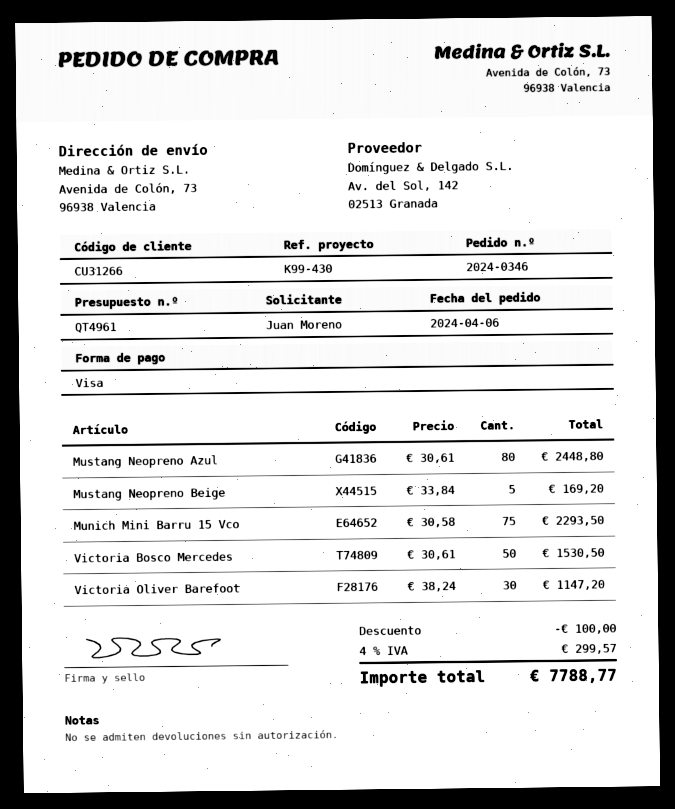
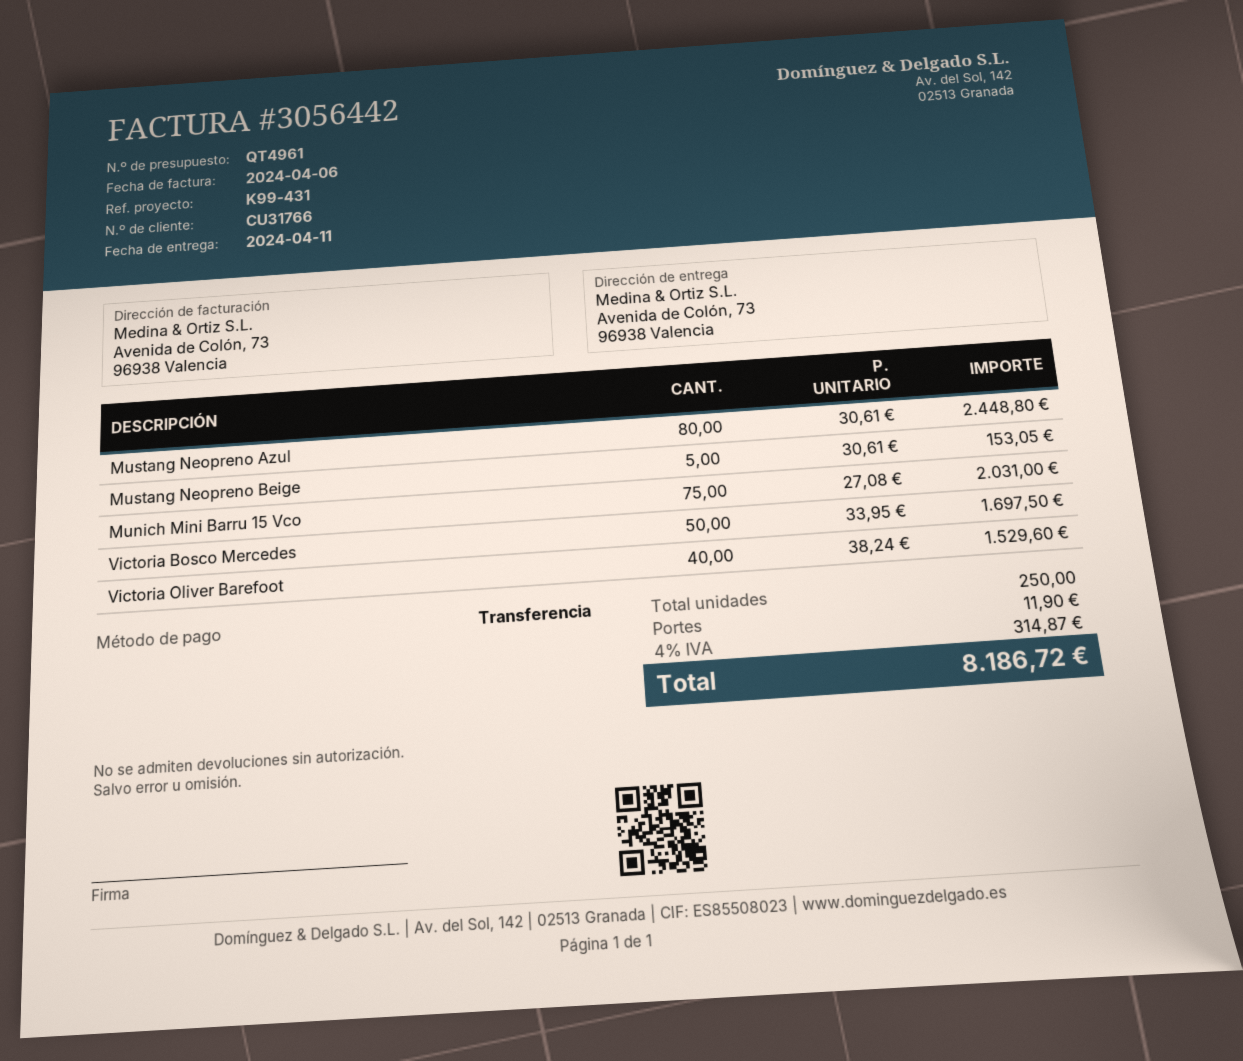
customer number: CU31266 -> CU31766
reference: K99-430 -> K99-431
payment method: Visa -> bank transfer
Mustang Neopreno Beige: 5 x 33.84 = 169.20 -> 5 x 30.61 = 153.05
Munich Mini Barru 15 Vco: 75 x 30.58 = 2293.50 -> 75 x 27.08 = 2031.00
Victoria Bosco Mercedes: 50 x 30.61 = 1530.50 -> 50 x 33.95 = 1697.50
Victoria Oliver Barefoot: 30 x 38.24 = 1147.20 -> 40 x 38.24 = 1529.60
discount: 100.00 -> none
shipping: none -> 11.90
tax: 4% = 299.57 -> 4% = 314.87
total: 7788.77 -> 8186.72

